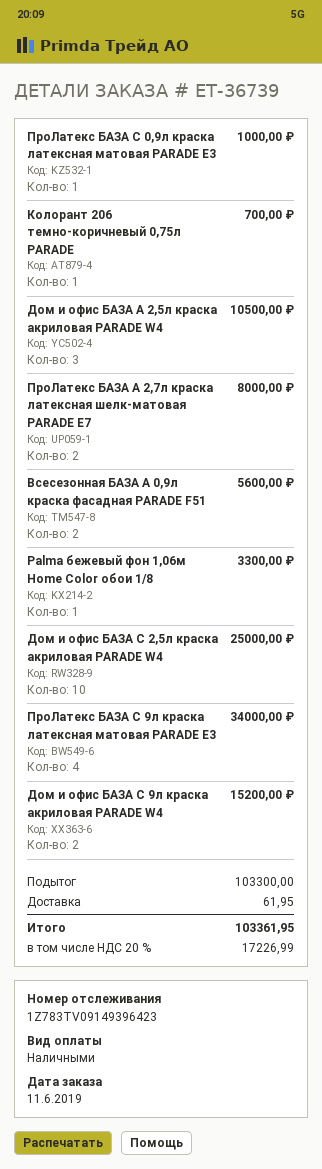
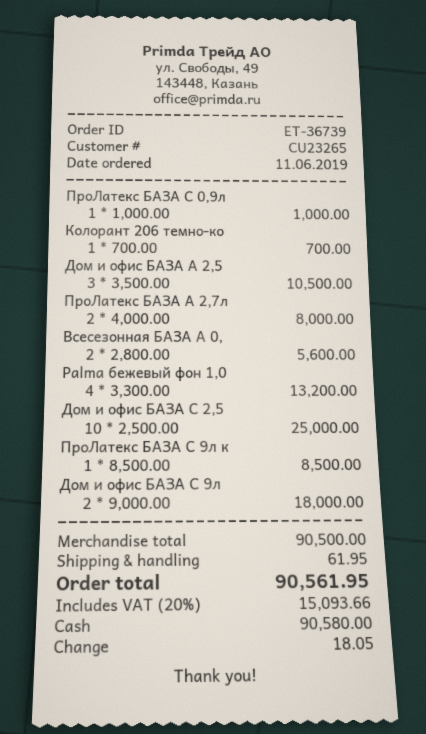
Palma бежевый фон 1,06м Home Color обои 1/8: 1 for 3300.00 -> 4 for 13200.00
ПроЛатекс БАЗА С 9л краска латексная матовая PARADE E3: 4 for 34000.00 -> 1 for 8500.00
Дом и офис БАЗА С 9л краска акриловая PARADE W4: 2 for 15200.00 -> 2 for 18000.00
subtotal: 103300.00 -> 90500.00
tax: 20% = 17226.99 -> 20% = 15093.66
total: 103361.95 -> 90561.95

